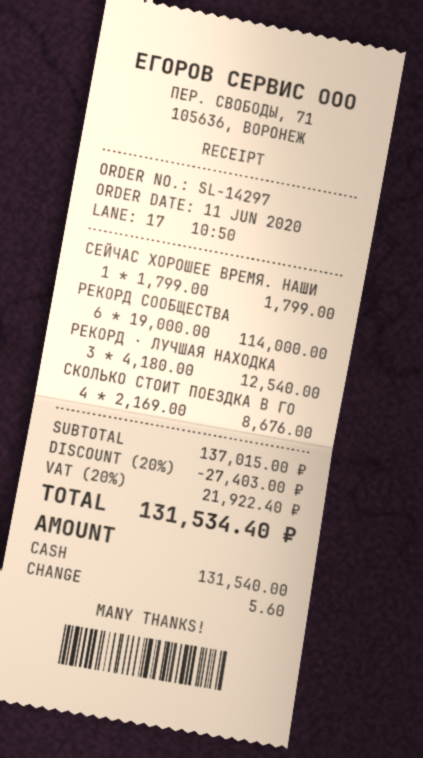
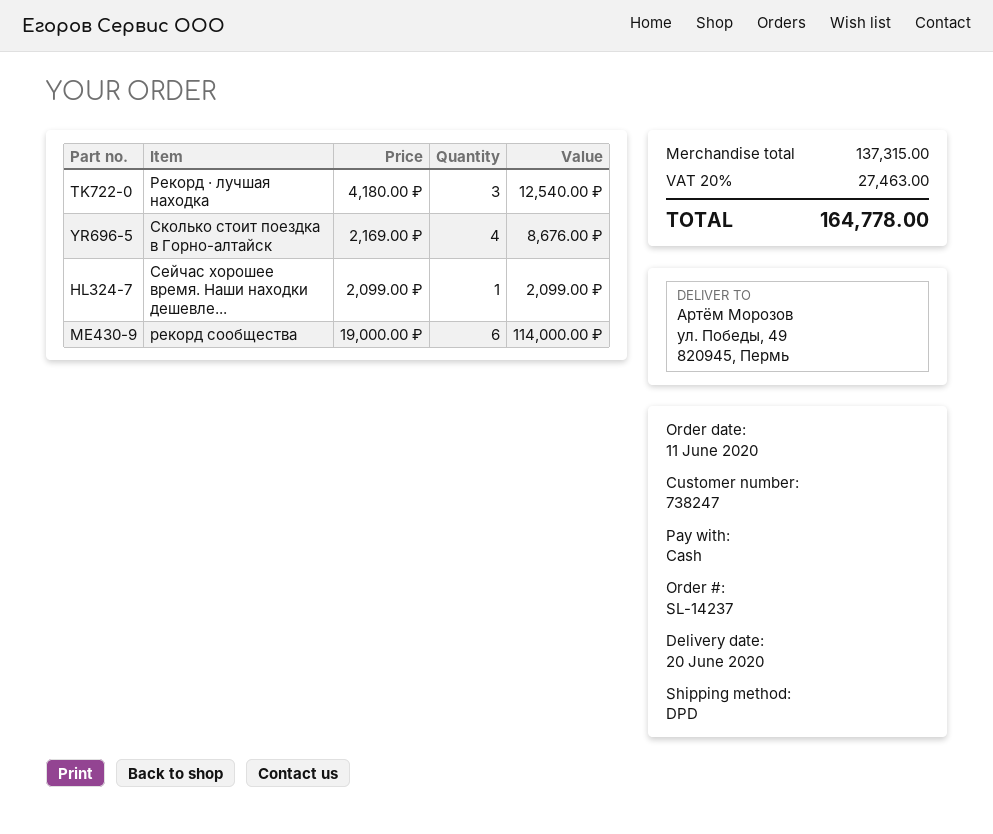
order number: SL-14297 -> SL-14237
СЕЙЧАС ХОРОШЕЕ ВРЕМЯ. НАШИ: 1 x 1799.00 = 1799.00 -> 1 x 2099.00 = 2099.00
subtotal: 137015.00 -> 137315.00
discount: 20% = 27403.00 -> none
tax: 20% = 21922.40 -> 20% = 27463.00
total: 131534.40 -> 164778.00

